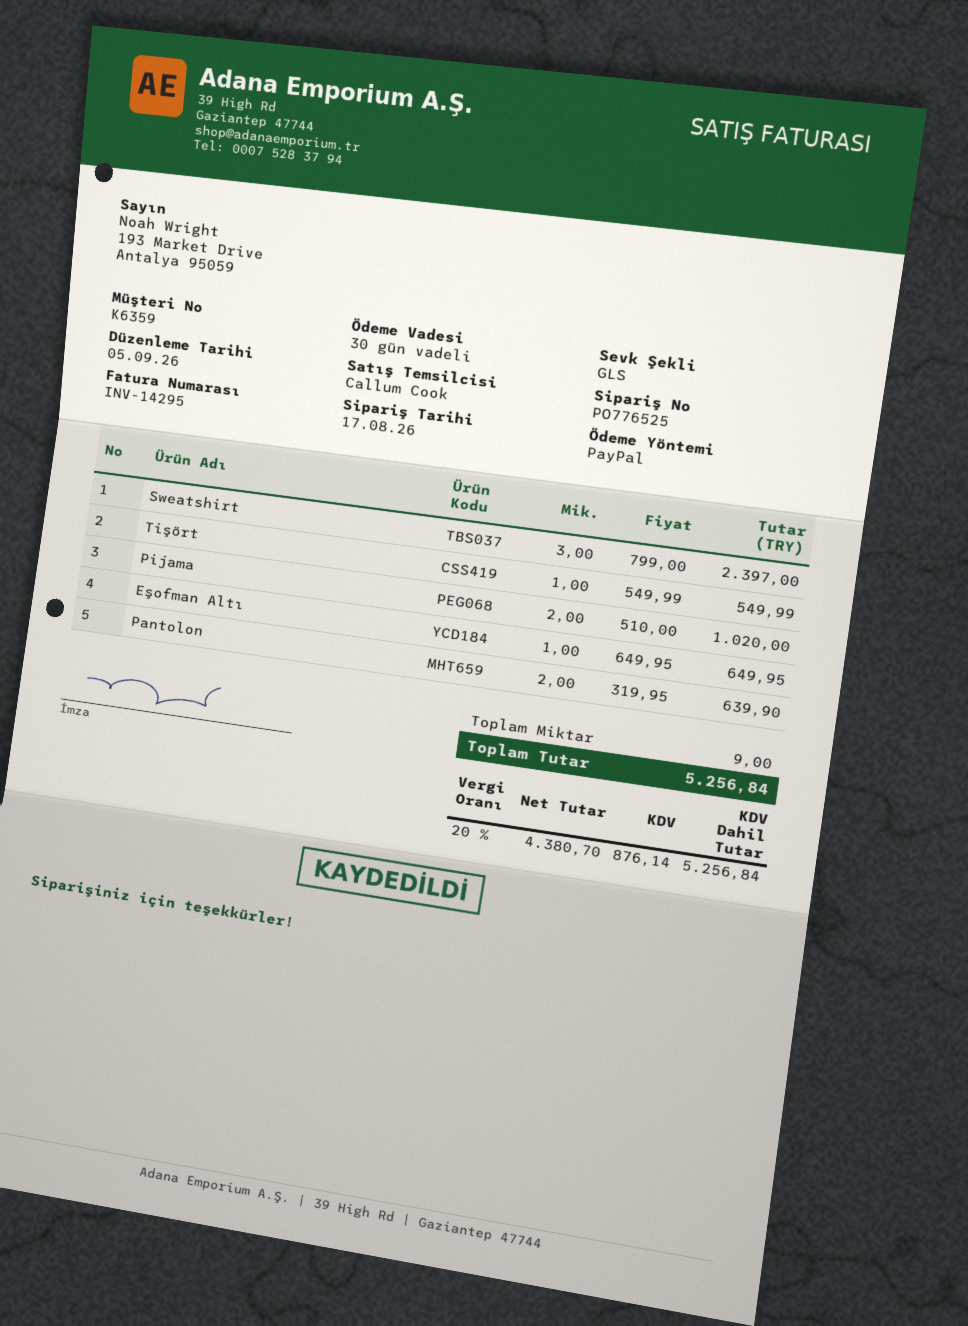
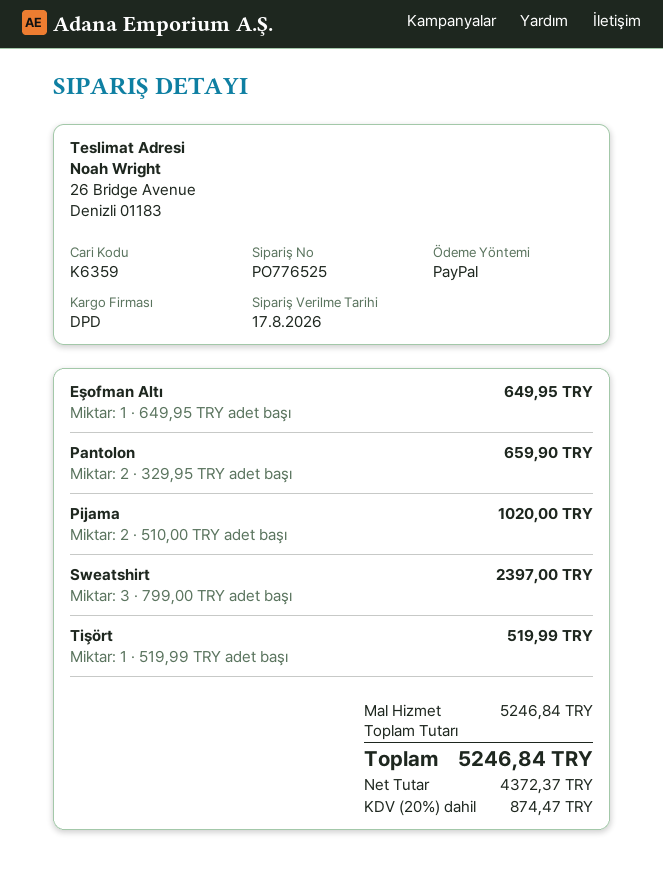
shipping method: GLS -> DPD
Tişört: 1 x 549.99 = 549.99 -> 1 x 519.99 = 519.99
Pantolon: 2 x 319.95 = 639.90 -> 2 x 329.95 = 659.90
net: 4380.70 -> 4372.37
tax: 20% = 876.14 -> 20% = 874.47
total: 5256.84 -> 5246.84

